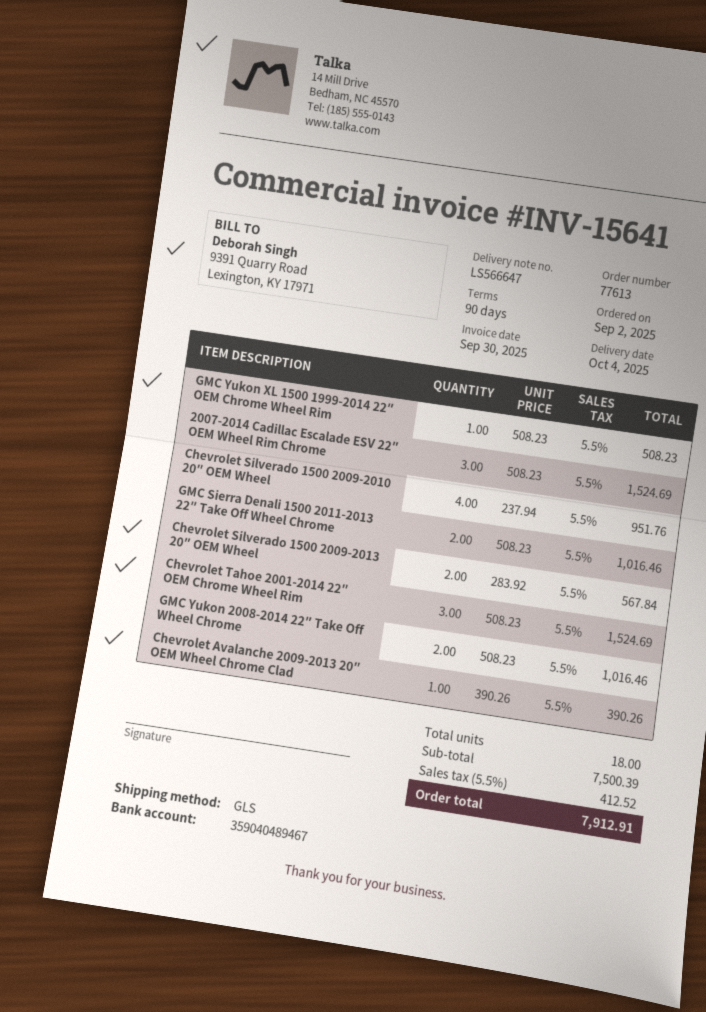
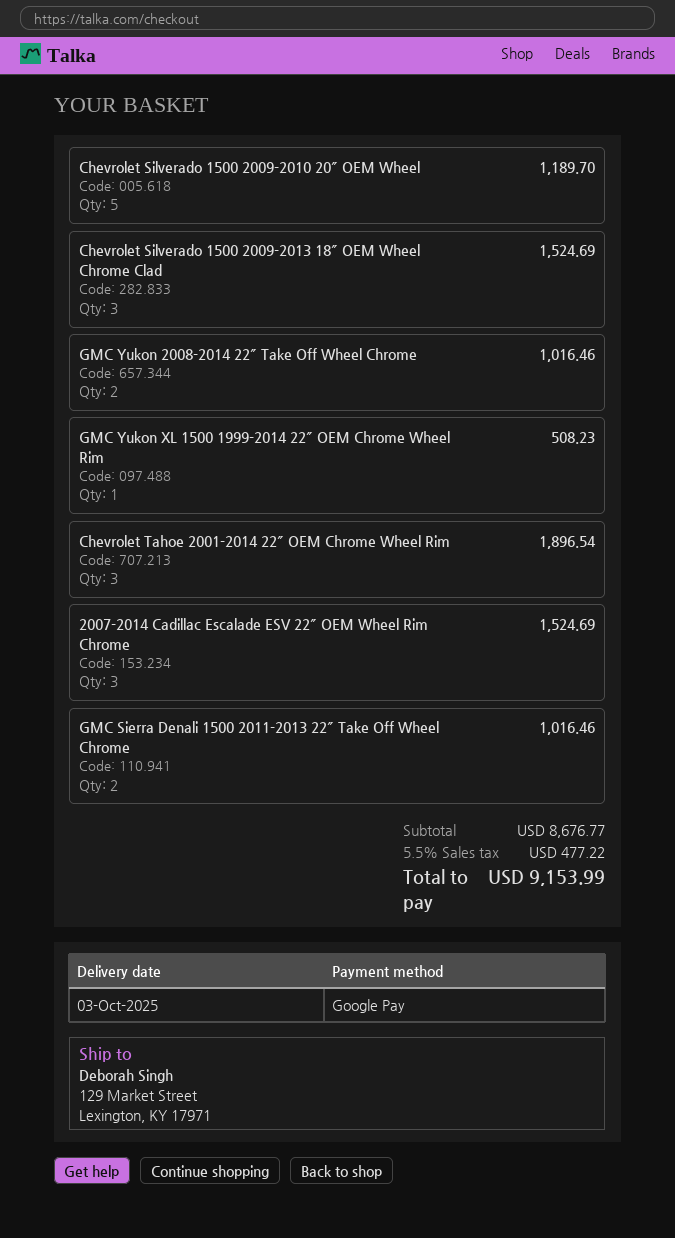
delivery date: 2025-10-04 -> 2025-10-03
Chevrolet Silverado 1500 2009-2010 20″ OEM Wheel: 4 for 951.76 -> 5 for 1189.70
Chevrolet Silverado 1500 2009-2013 20″ OEM Wheel: 2 for 567.84 -> none
Chevrolet Tahoe 2001-2014 22″ OEM Chrome Wheel Rim: 3 for 1524.69 -> 3 for 1896.54
Chevrolet Avalanche 2009-2013 20″ OEM Wheel Chrome Clad: 1 for 390.26 -> none
Chevrolet Silverado 1500 2009-2013 18″ OEM Wheel Chrome Clad: none -> 3 for 1524.69
subtotal: 7500.39 -> 8676.77
tax: 5.5% = 412.52 -> 5.5% = 477.22
total: 7912.91 -> 9153.99

